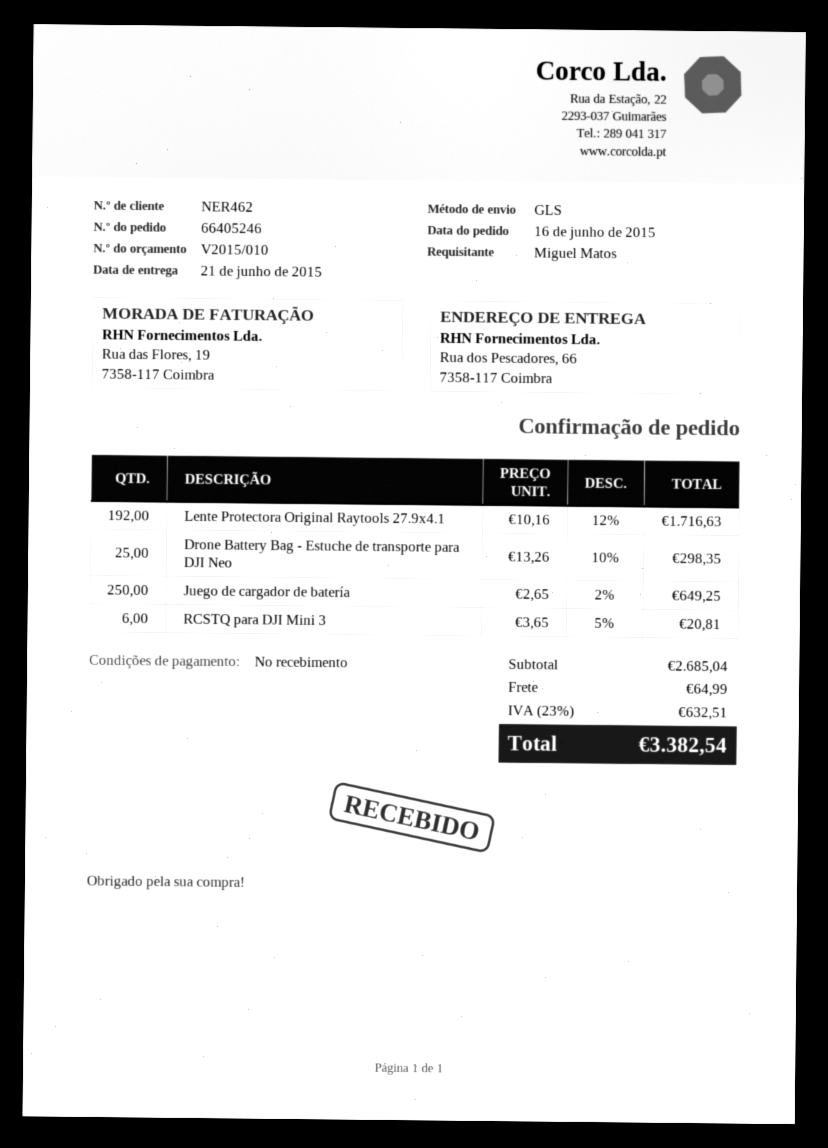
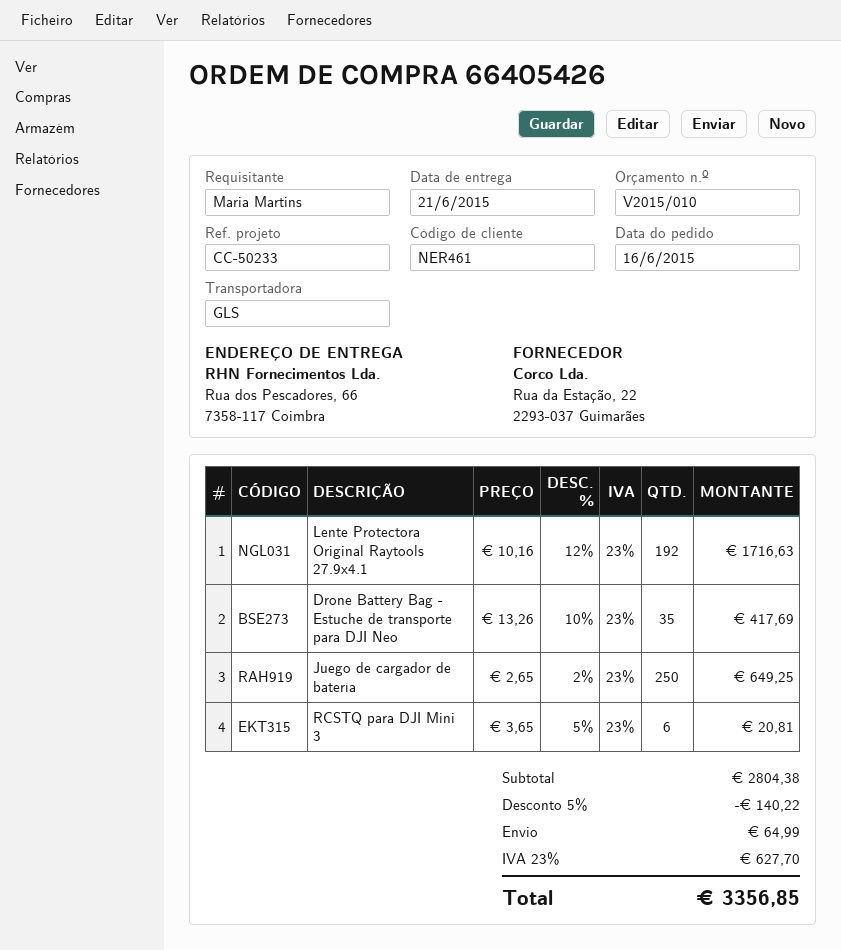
order number: 66405246 -> 66405426
customer number: NER462 -> NER461
ordered by: Miguel Matos -> Maria Martins
Drone Battery Bag - Estuche de transporte para DJI Neo: 25 x 13.26 - 10% = 298.35 -> 35 x 13.26 - 10% = 417.69
subtotal: 2685.04 -> 2804.38
discount: none -> 5% = 140.22
tax: 23% = 632.51 -> 23% = 627.70
total: 3382.54 -> 3356.85

